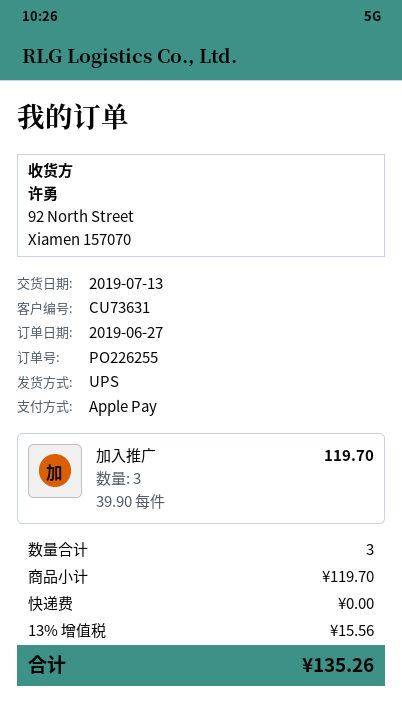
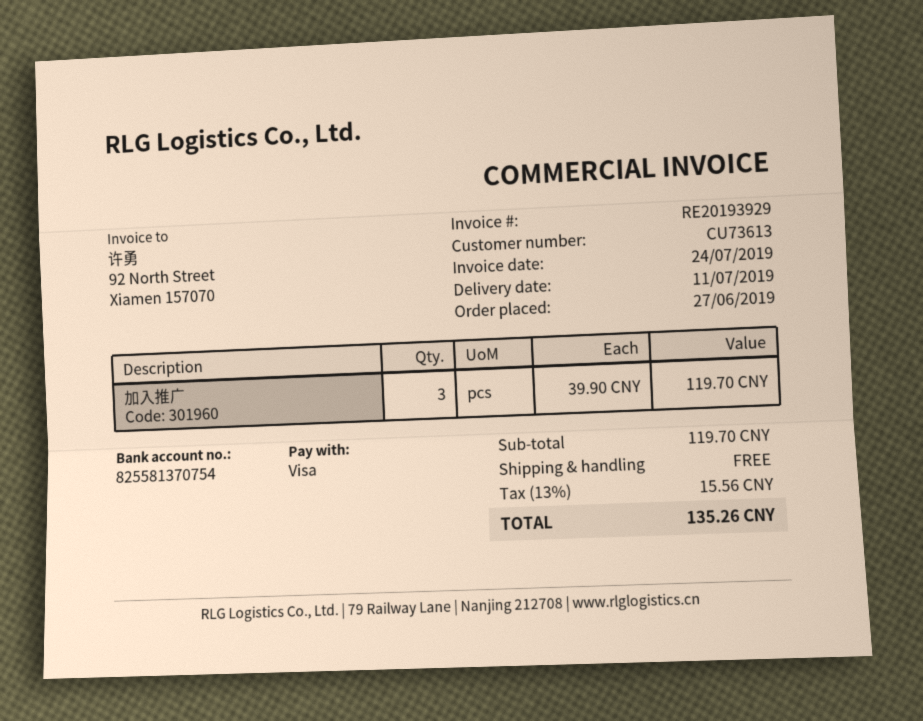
delivery date: 2019-07-13 -> 2019-07-11
customer number: CU73631 -> CU73613
payment method: Apple Pay -> Visa

